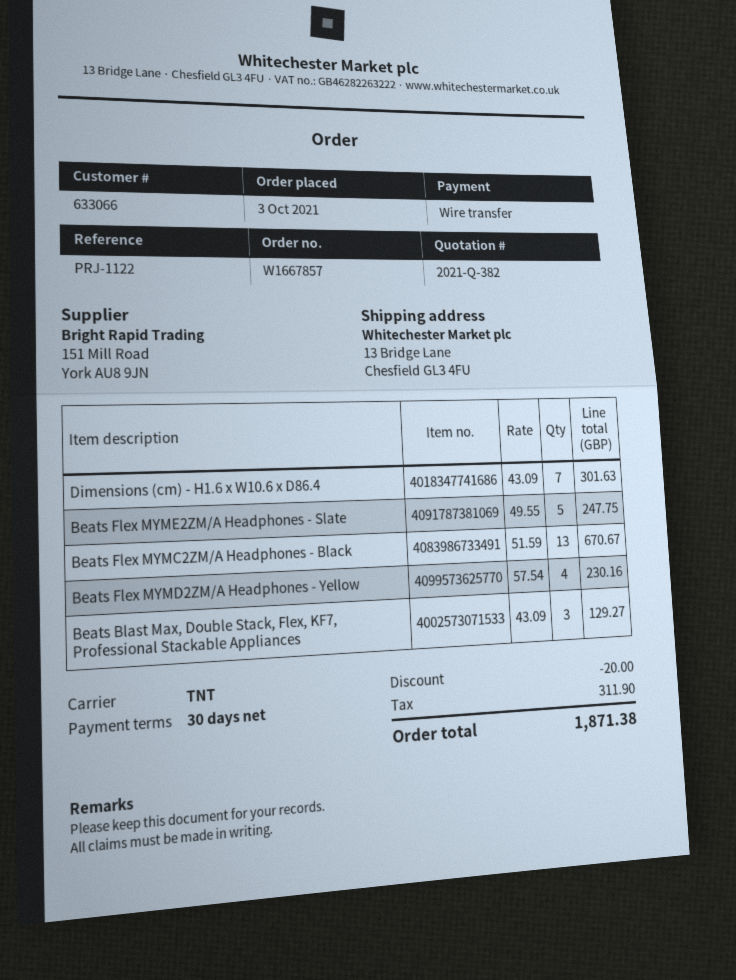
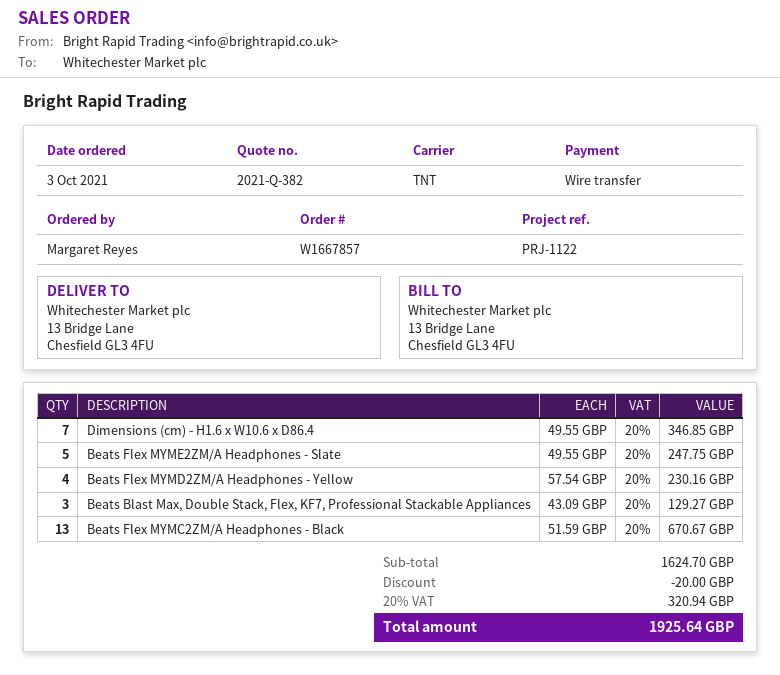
Dimensions (cm) - H1.6 x W10.6 x D86.4: 7 x 43.09 = 301.63 -> 7 x 49.55 = 346.85
tax: 311.90 -> 320.94
total: 1871.38 -> 1925.64

